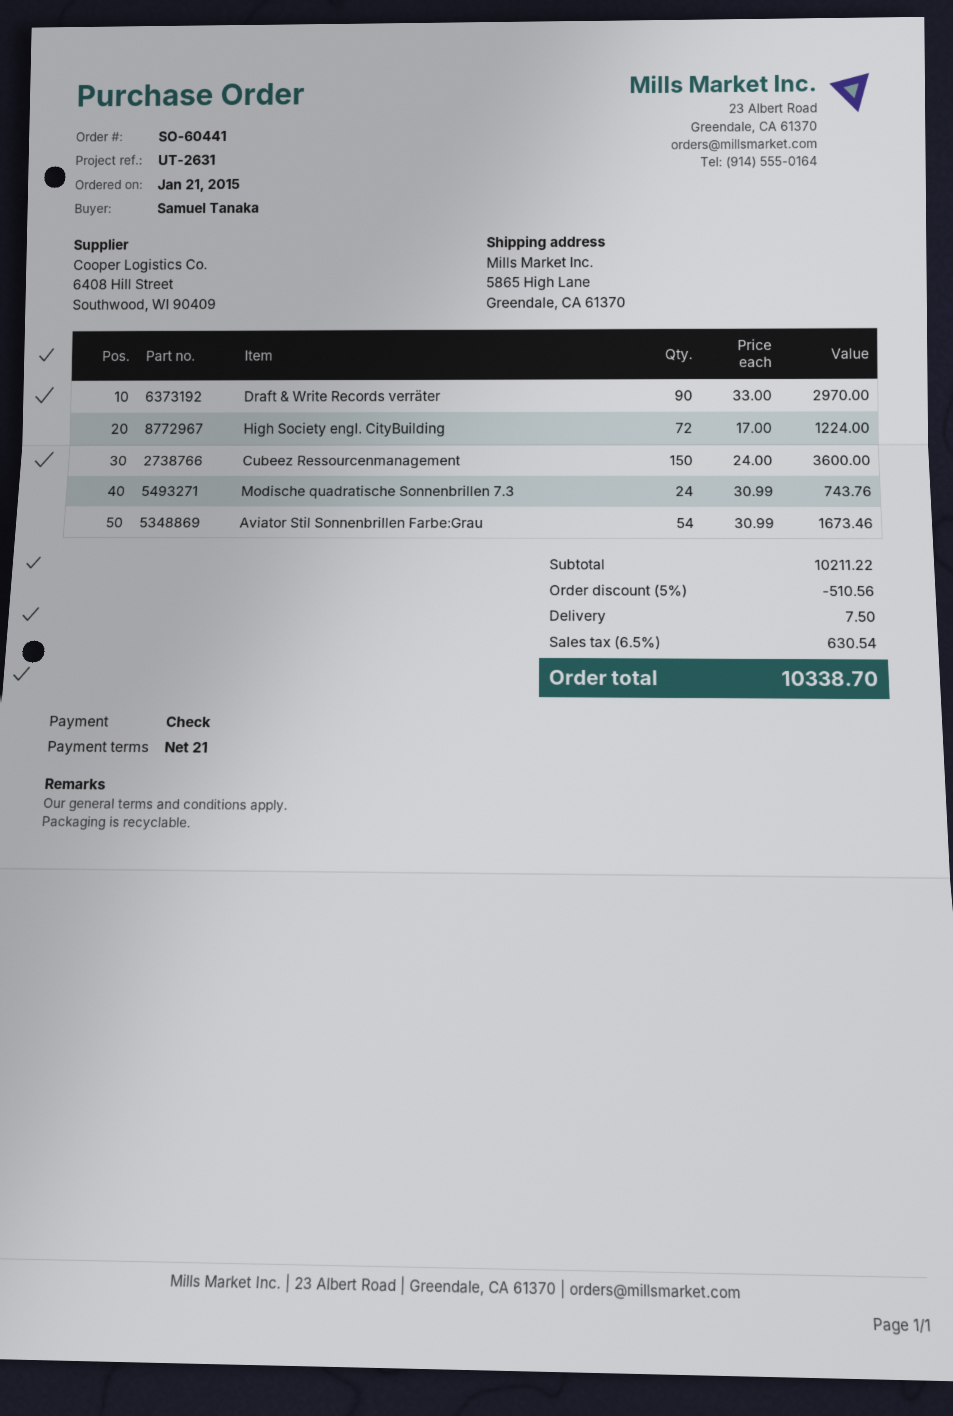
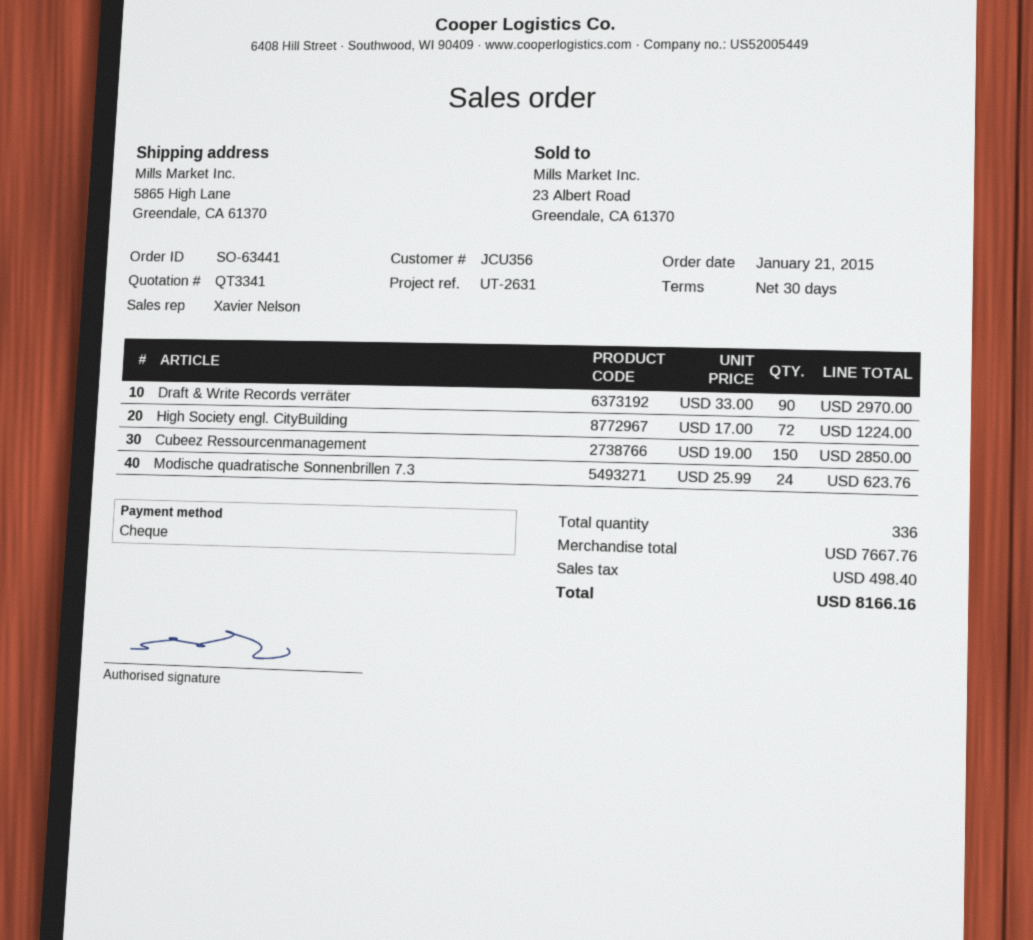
order number: SO-60441 -> SO-63441
payment terms: 21 days -> 30 days
Cubeez Ressourcenmanagement: 150 x 24.00 = 3600.00 -> 150 x 19.00 = 2850.00
Modische quadratische Sonnenbrillen 7.3: 24 x 30.99 = 743.76 -> 24 x 25.99 = 623.76
Aviator Stil Sonnenbrillen Farbe:Grau: 54 x 30.99 = 1673.46 -> none
subtotal: 10211.22 -> 7667.76
discount: 5% = 510.56 -> none
shipping: 7.50 -> none
tax: 630.54 -> 498.40
total: 10338.70 -> 8166.16

